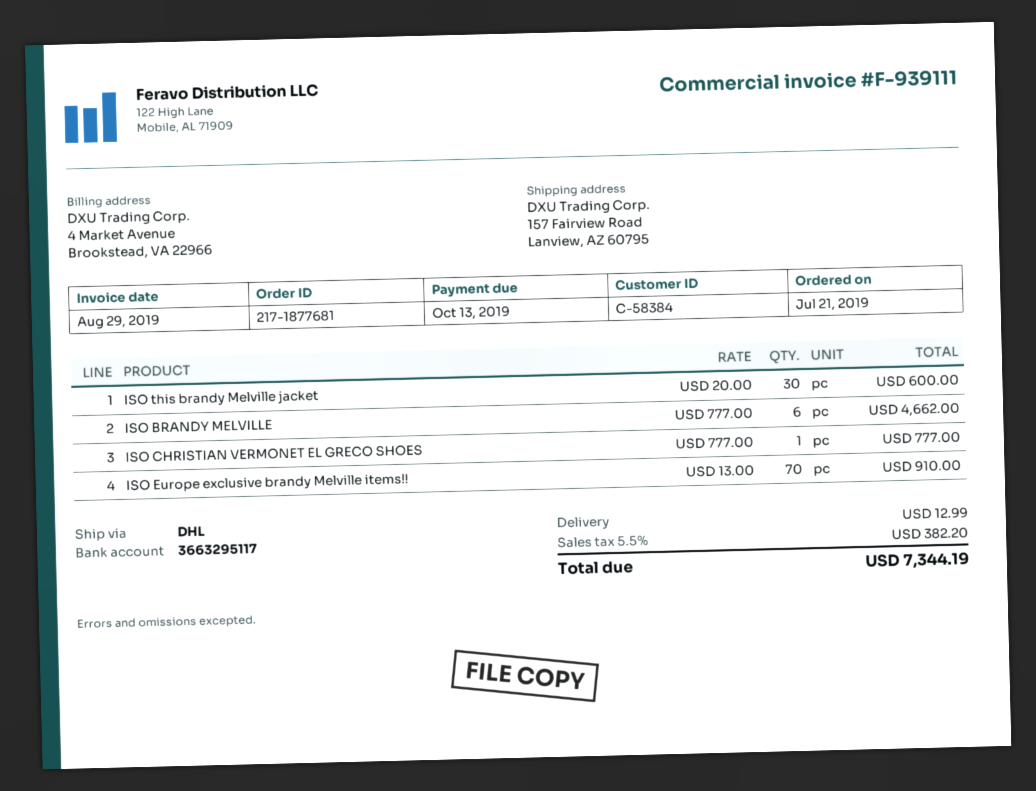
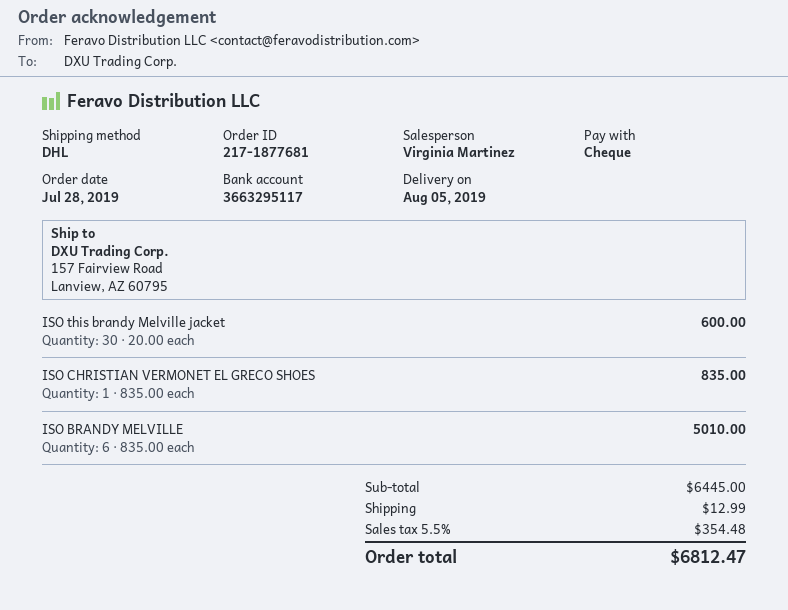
order date: 2019-07-21 -> 2019-07-28
ISO BRANDY MELVILLE: 6 x 777.00 = 4662.00 -> 6 x 835.00 = 5010.00
ISO CHRISTIAN VERMONET EL GRECO SHOES: 1 x 777.00 = 777.00 -> 1 x 835.00 = 835.00
ISO Europe exclusive brandy Melville items!!: 70 x 13.00 = 910.00 -> none
tax: 5.5% = 382.20 -> 5.5% = 354.48
total: 7344.19 -> 6812.47

